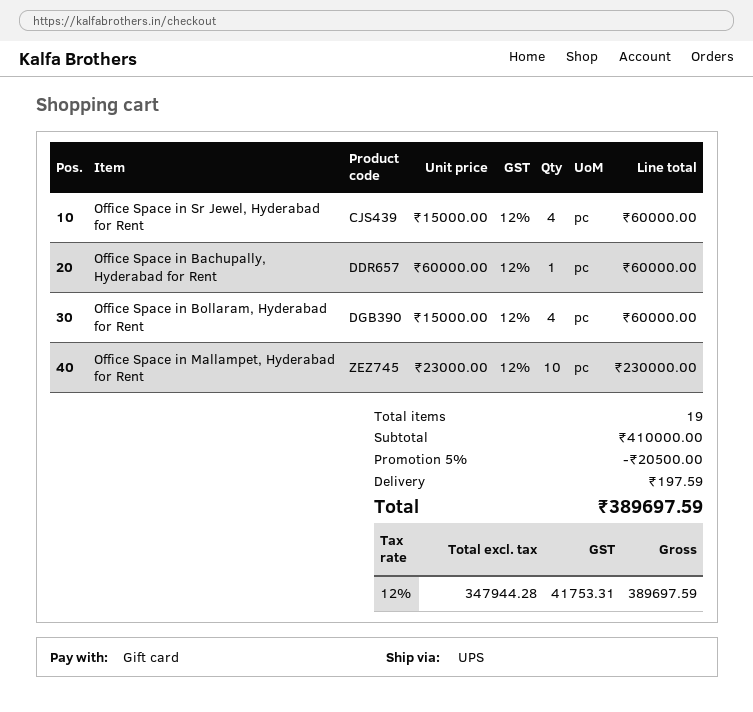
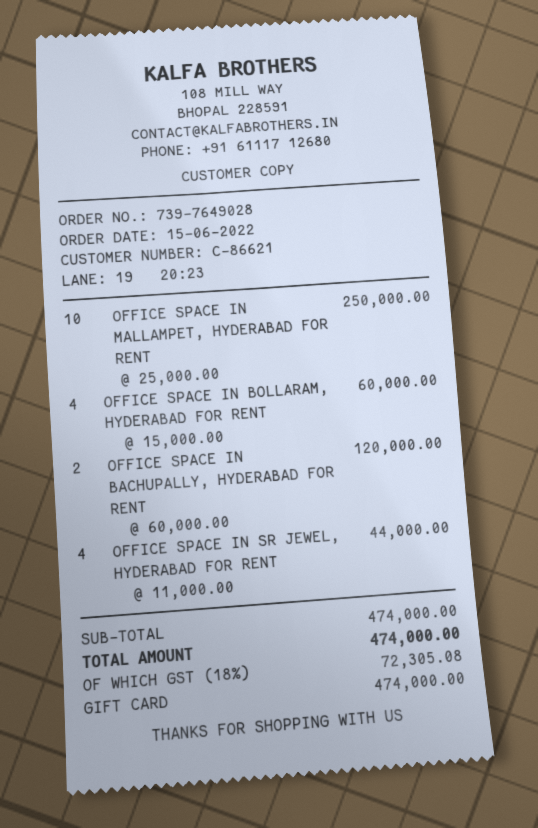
Office Space in Sr Jewel, Hyderabad for Rent: 4 x 15000.00 = 60000.00 -> 4 x 11000.00 = 44000.00
Office Space in Bachupally, Hyderabad for Rent: 1 x 60000.00 = 60000.00 -> 2 x 60000.00 = 120000.00
Office Space in Mallampet, Hyderabad for Rent: 10 x 23000.00 = 230000.00 -> 10 x 25000.00 = 250000.00
subtotal: 410000.00 -> 474000.00
discount: 5% = 20500.00 -> none
shipping: 197.59 -> none
tax: 12% = 41753.31 -> 18% = 72305.08
total: 389697.59 -> 474000.00

